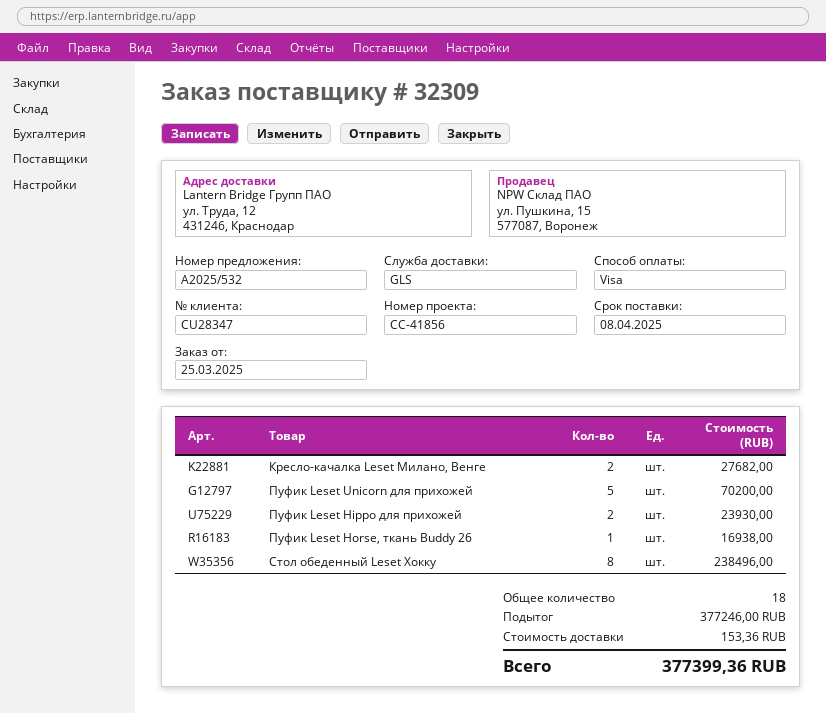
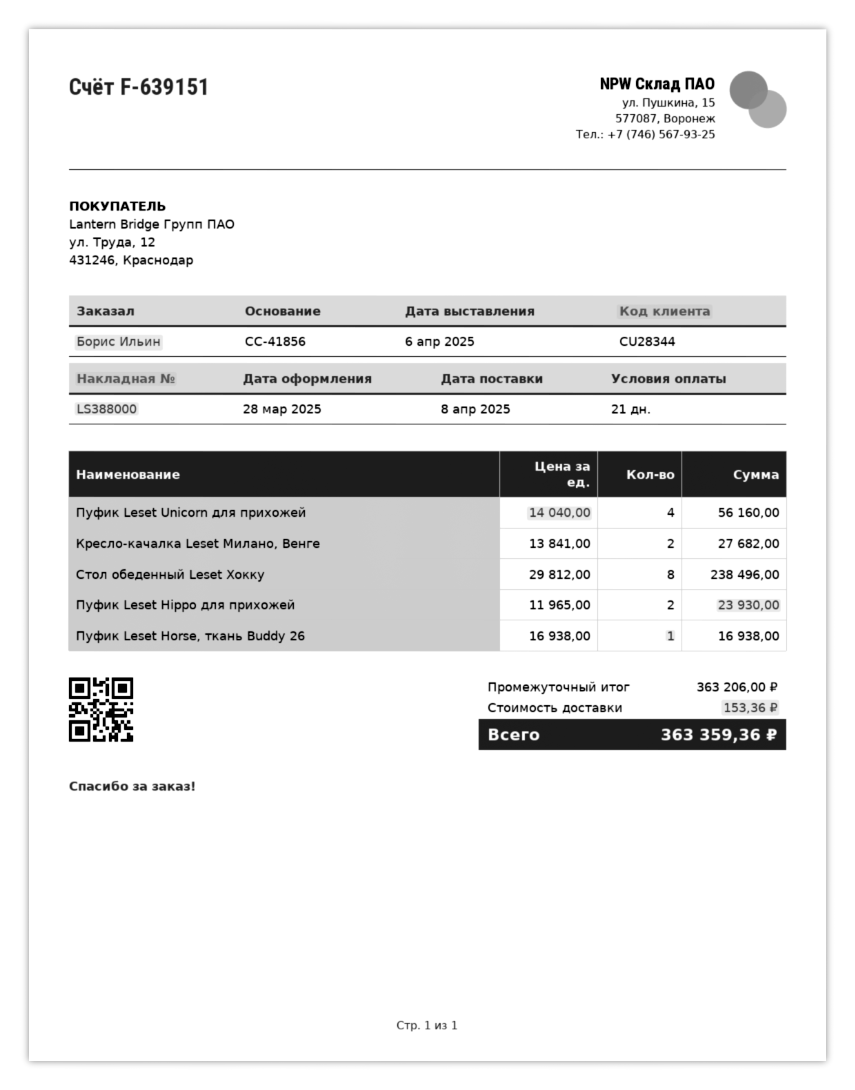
order date: 2025-03-25 -> 2025-03-28
customer number: CU28347 -> CU28344
Пуфик Leset Unicorn для прихожей: 5 for 70200.00 -> 4 for 56160.00
subtotal: 377246.00 -> 363206.00
total: 377399.36 -> 363359.36

